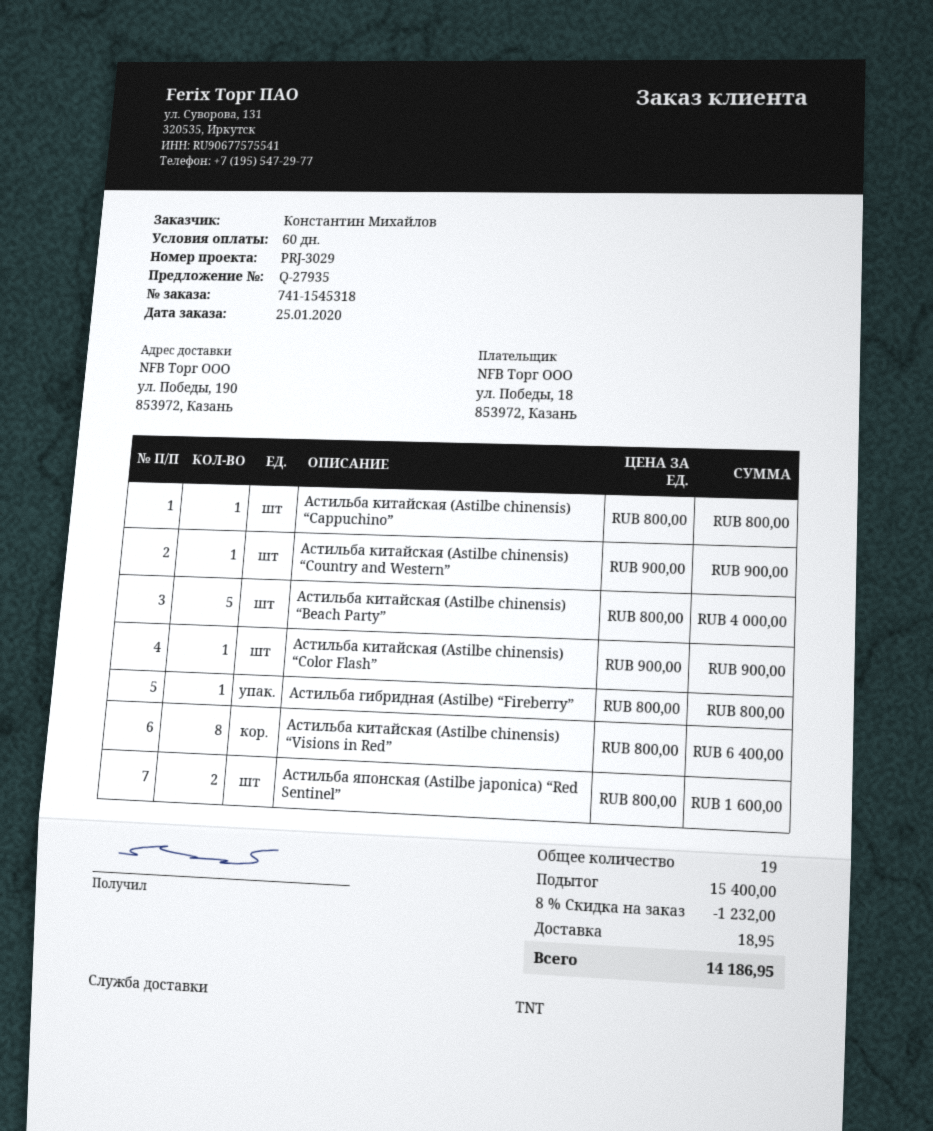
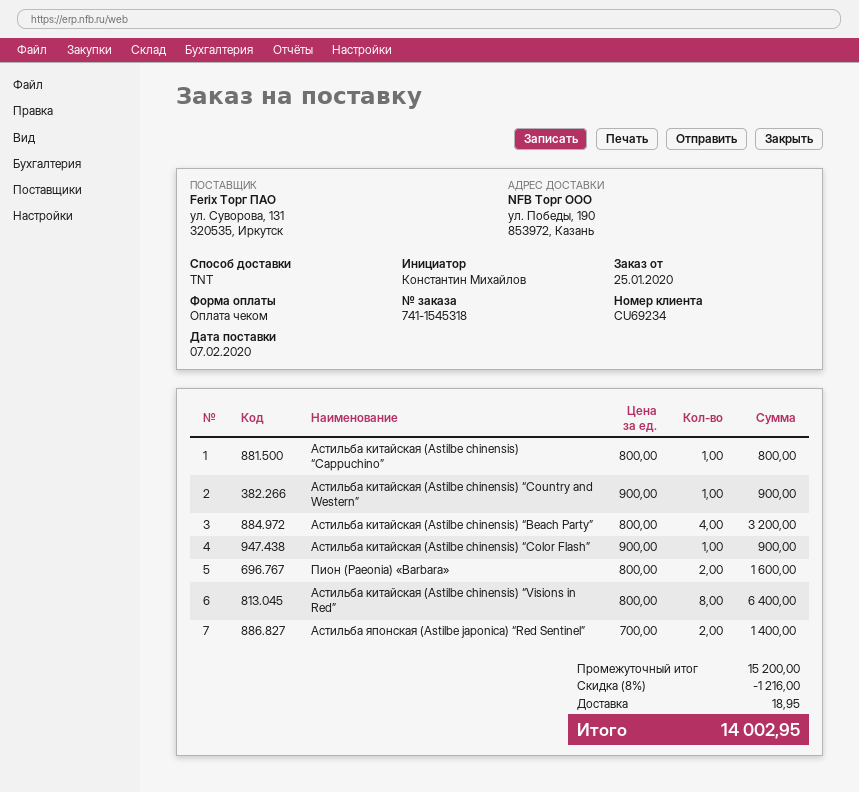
Астильба китайская (Astilbe chinensis) “Beach Party”: 5 x 800.00 = 4000.00 -> 4 x 800.00 = 3200.00
Астильба гибридная (Astilbe) “Fireberry”: 1 x 800.00 = 800.00 -> none
Астильба японская (Astilbe japonica) “Red Sentinel”: 2 x 800.00 = 1600.00 -> 2 x 700.00 = 1400.00
Пион (Paeonia) «Barbara»: none -> 2 x 800.00 = 1600.00
subtotal: 15400.00 -> 15200.00
discount: 8% = 1232.00 -> 8% = 1216.00
total: 14186.95 -> 14002.95

